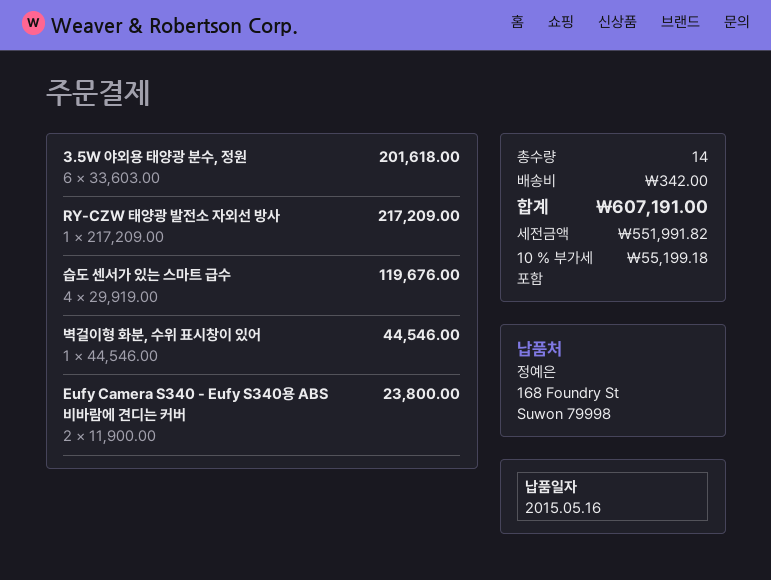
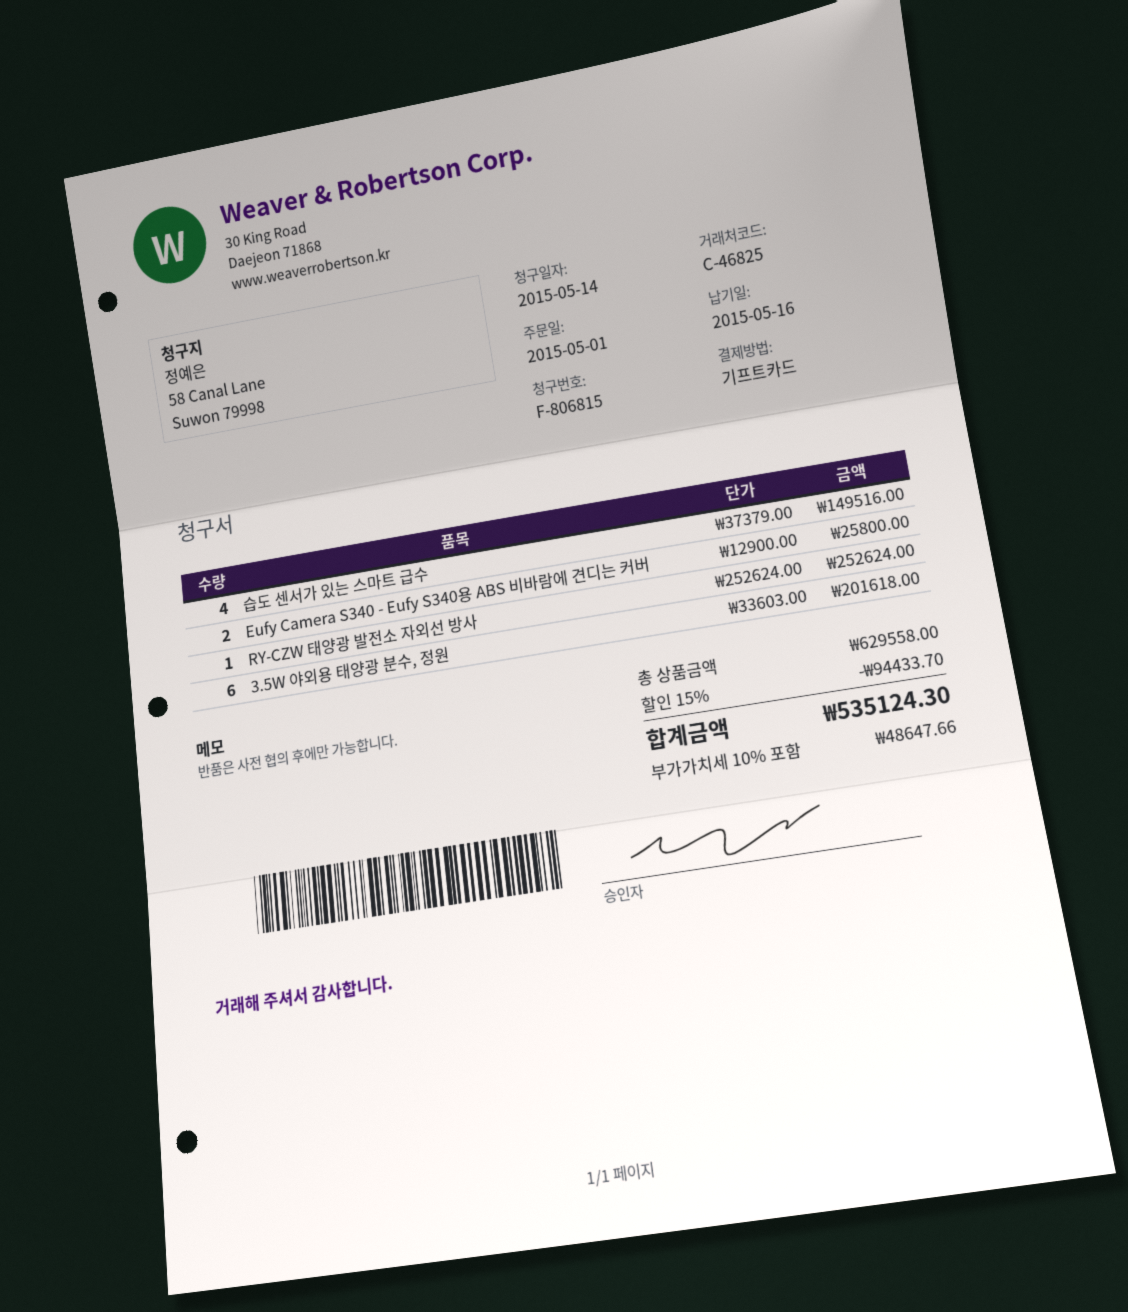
RY-CZW 태양광 발전소 자외선 방사: 1 x 217209.00 = 217209.00 -> 1 x 252624.00 = 252624.00
습도 센서가 있는 스마트 급수: 4 x 29919.00 = 119676.00 -> 4 x 37379.00 = 149516.00
벽걸이형 화분, 수위 표시창이 있어: 1 x 44546.00 = 44546.00 -> none
Eufy Camera S340 - Eufy S340용 ABS 비바람에 견디는 커버: 2 x 11900.00 = 23800.00 -> 2 x 12900.00 = 25800.00
discount: none -> 15% = 94433.70
shipping: 342.00 -> none
tax: 10% = 55199.18 -> 10% = 48647.66
total: 607191.00 -> 535124.30

